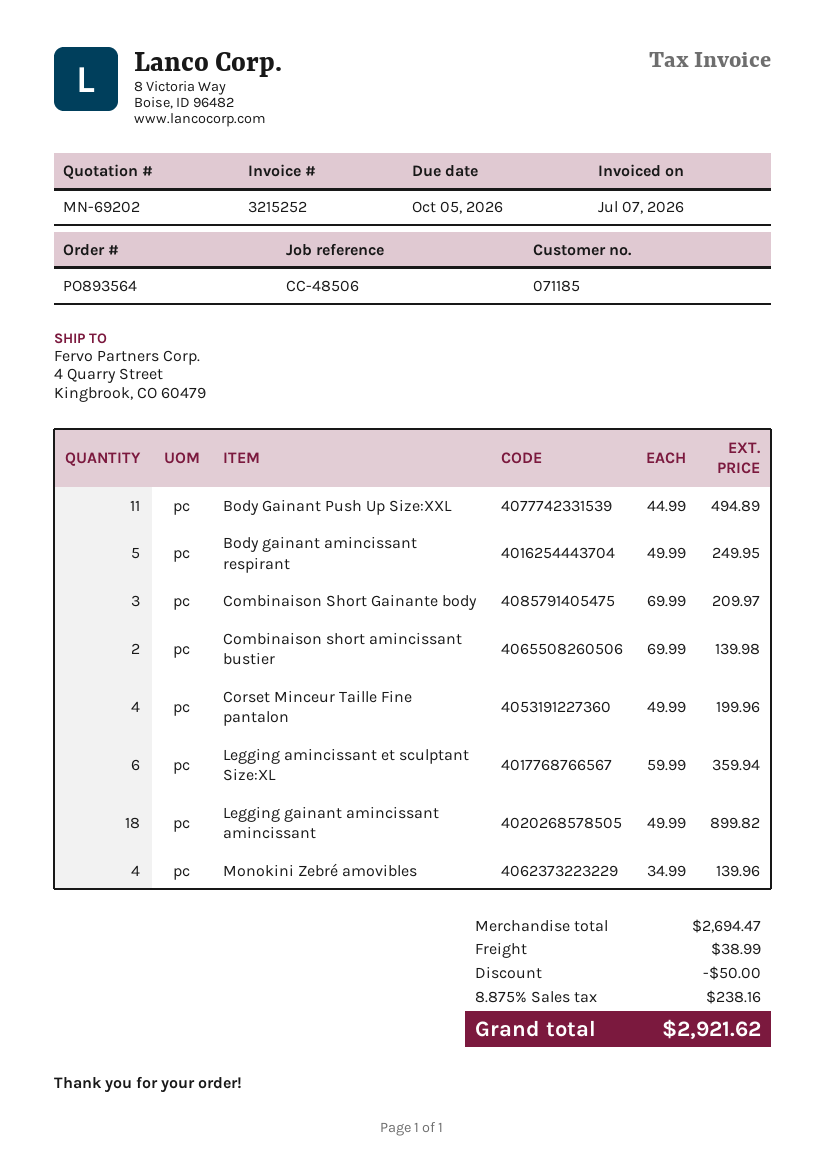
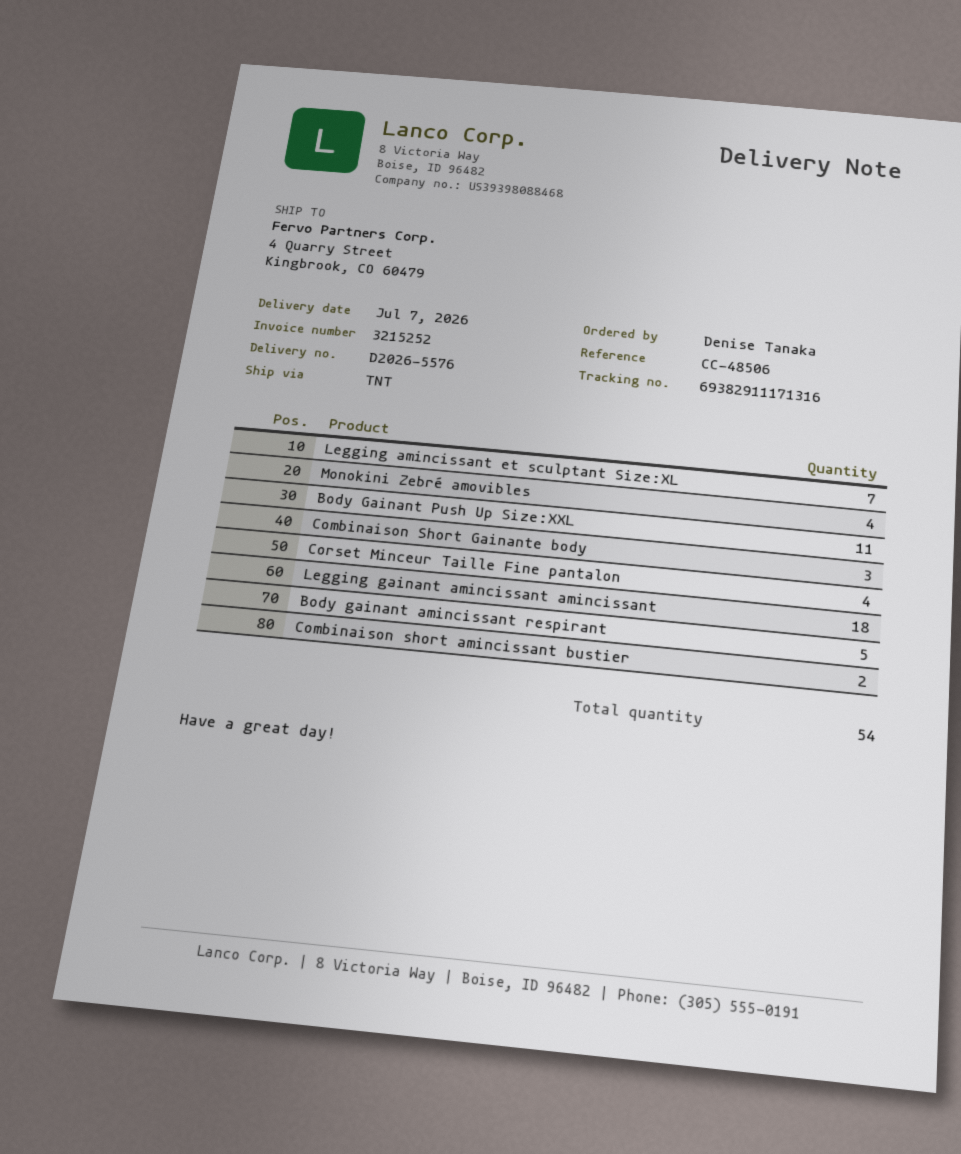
Legging amincissant et sculptant Size:XL: 6 -> 7

